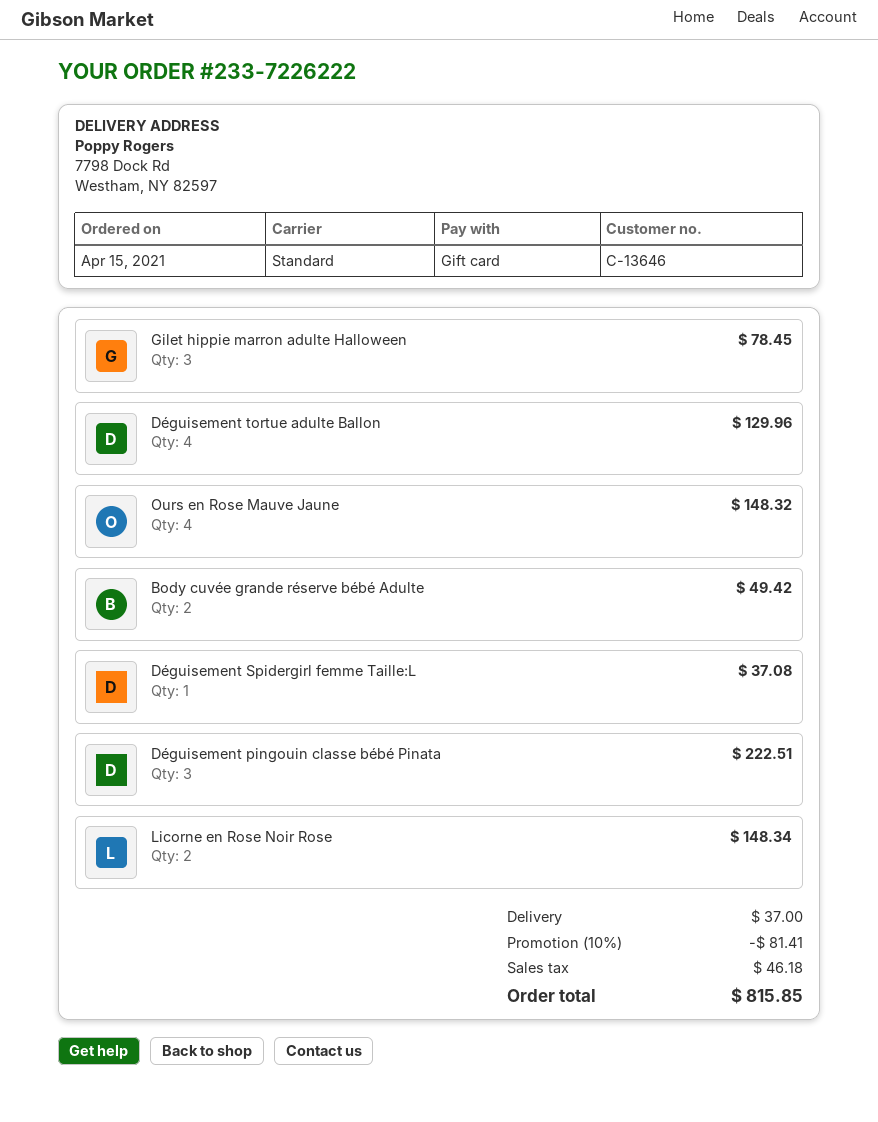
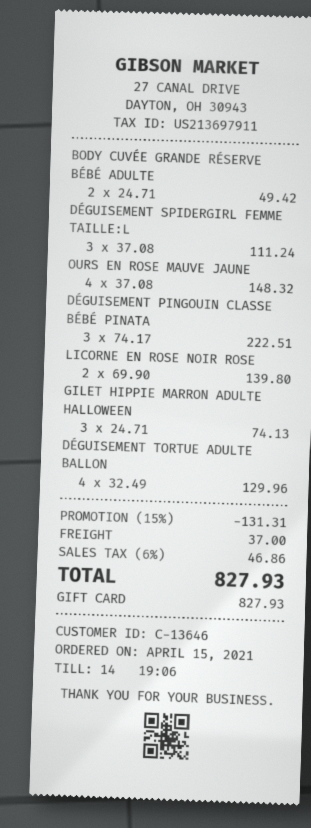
Gilet hippie marron adulte Halloween: 3 for 78.45 -> 3 for 74.13
Déguisement Spidergirl femme Taille:L: 1 for 37.08 -> 3 for 111.24
Licorne en Rose Noir Rose: 2 for 148.34 -> 2 for 139.80
discount: 10% = 81.41 -> 15% = 131.31
tax: 46.18 -> 46.86
total: 815.85 -> 827.93

